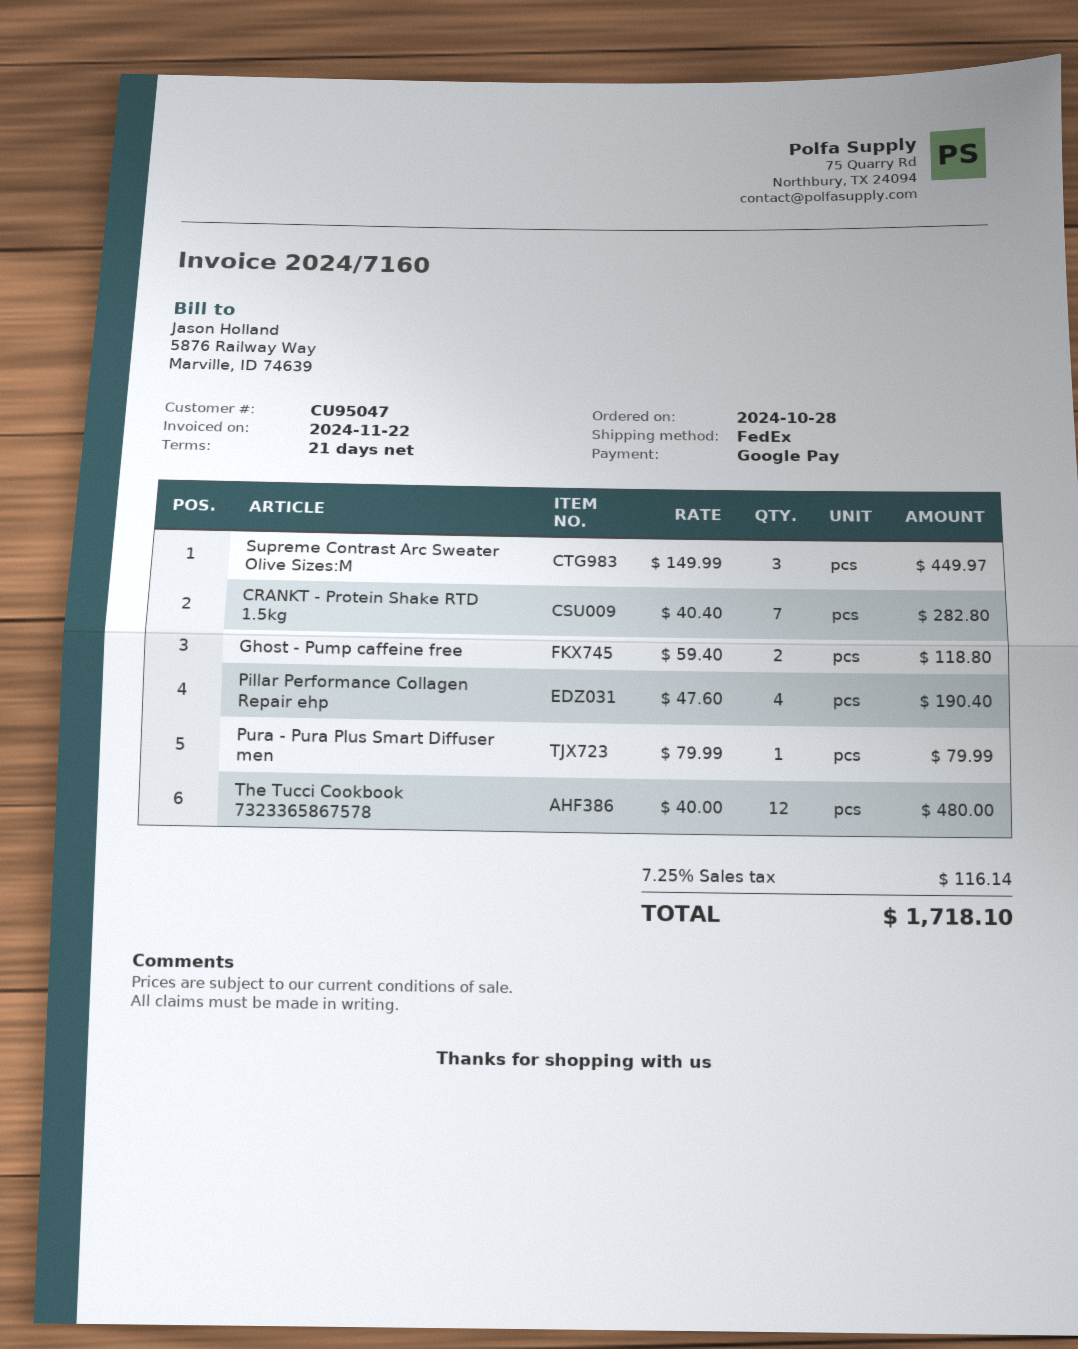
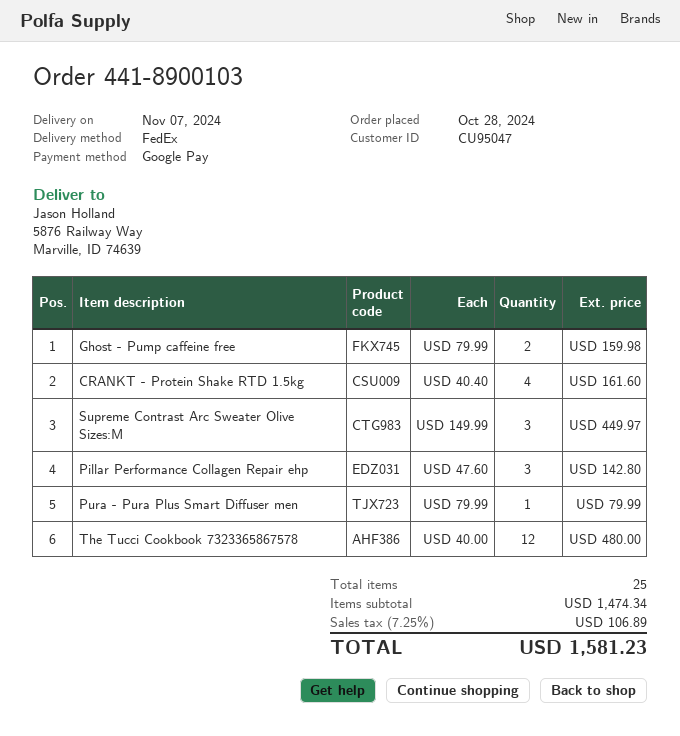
CRANKT - Protein Shake RTD 1.5kg: 7 x 40.40 = 282.80 -> 4 x 40.40 = 161.60
Ghost - Pump caffeine free: 2 x 59.40 = 118.80 -> 2 x 79.99 = 159.98
Pillar Performance Collagen Repair ehp: 4 x 47.60 = 190.40 -> 3 x 47.60 = 142.80
tax: 7.25% = 116.14 -> 7.25% = 106.89
total: 1718.10 -> 1581.23

